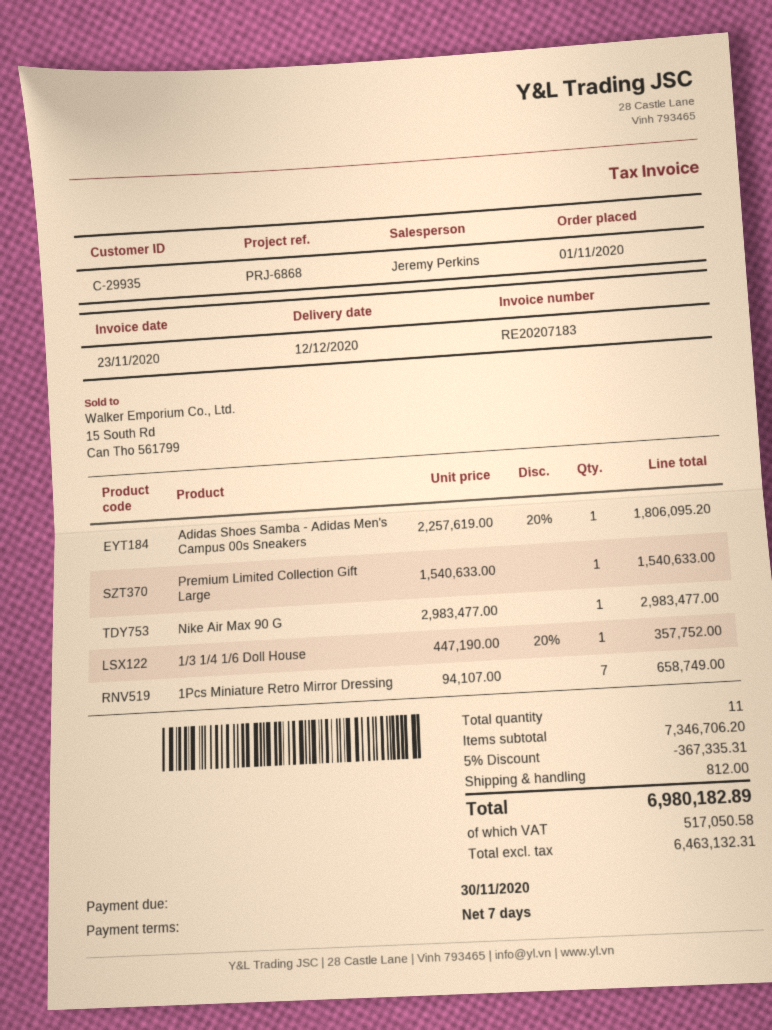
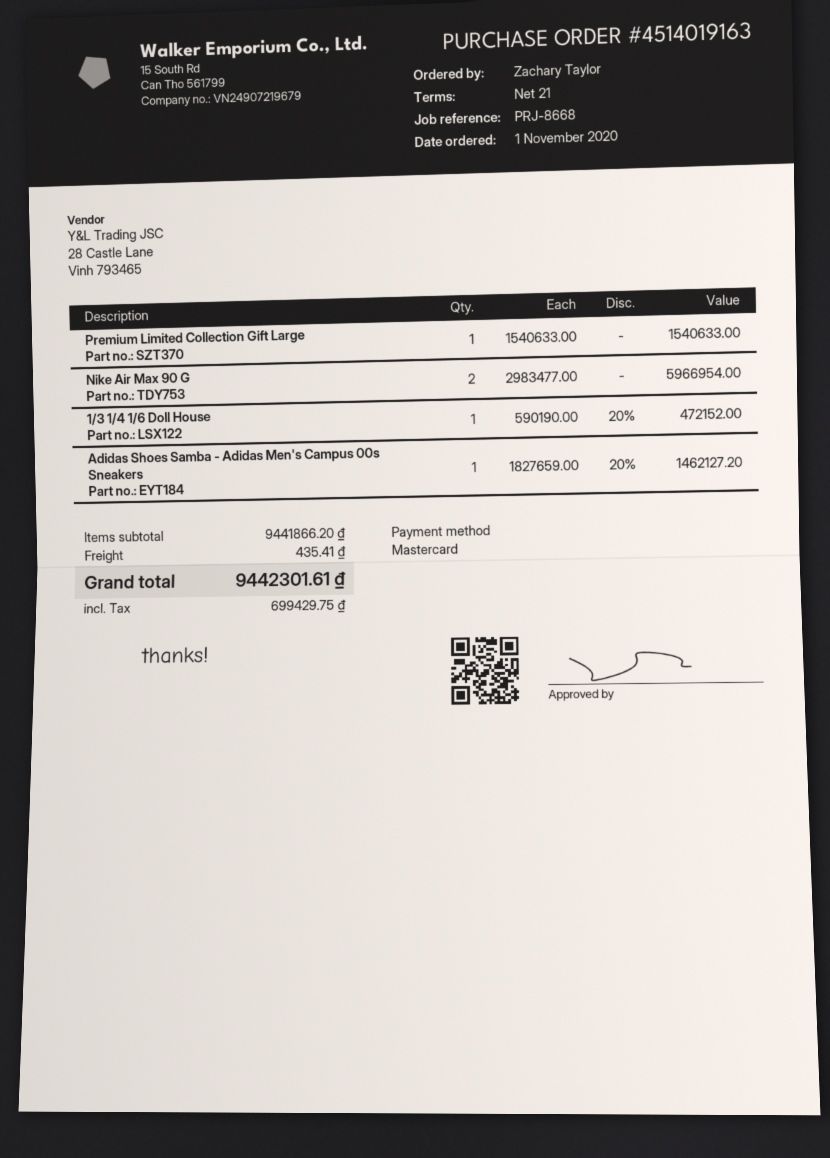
payment terms: 7 days -> 21 days
reference: PRJ-6868 -> PRJ-8668
Adidas Shoes Samba - Adidas Men's Campus 00s Sneakers: 1 x 2257619.00 - 20% = 1806095.20 -> 1 x 1827659.00 - 20% = 1462127.20
Nike Air Max 90 G: 1 x 2983477.00 = 2983477.00 -> 2 x 2983477.00 = 5966954.00
1/3 1/4 1/6 Doll House: 1 x 447190.00 - 20% = 357752.00 -> 1 x 590190.00 - 20% = 472152.00
1Pcs Miniature Retro Mirror Dressing: 7 x 94107.00 = 658749.00 -> none
subtotal: 7346706.20 -> 9441866.20
discount: 5% = 367335.31 -> none
shipping: 812.00 -> 435.41
tax: 517050.58 -> 699429.75
total: 6980182.89 -> 9442301.61

